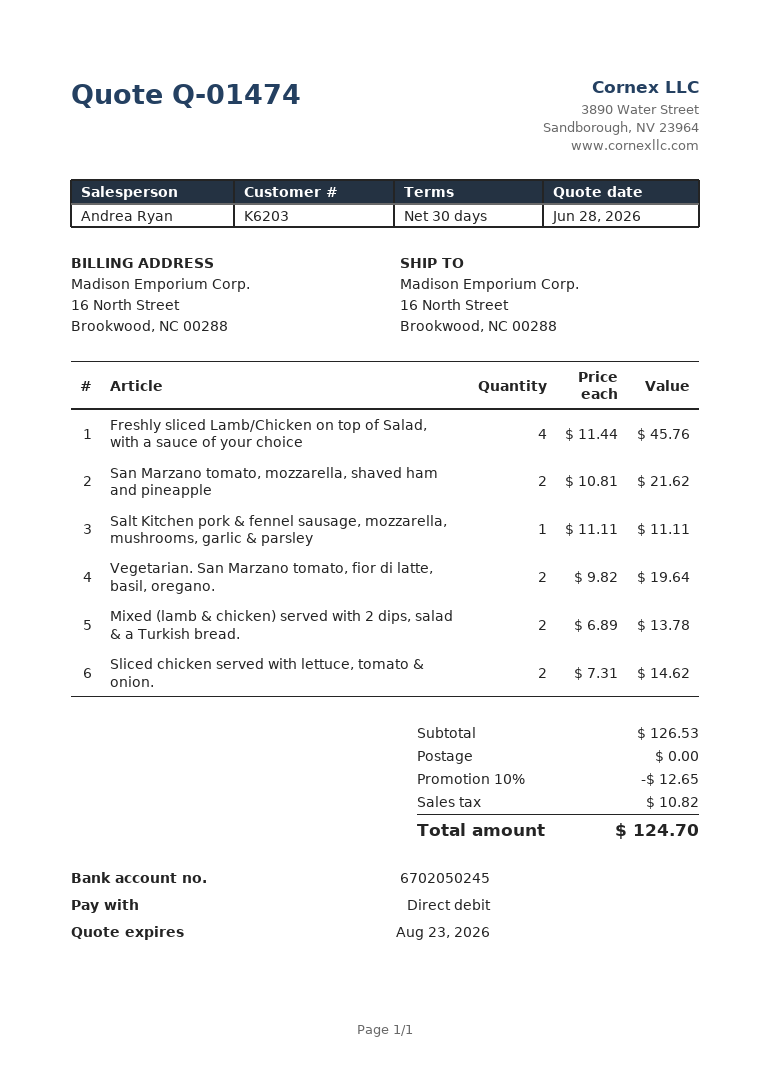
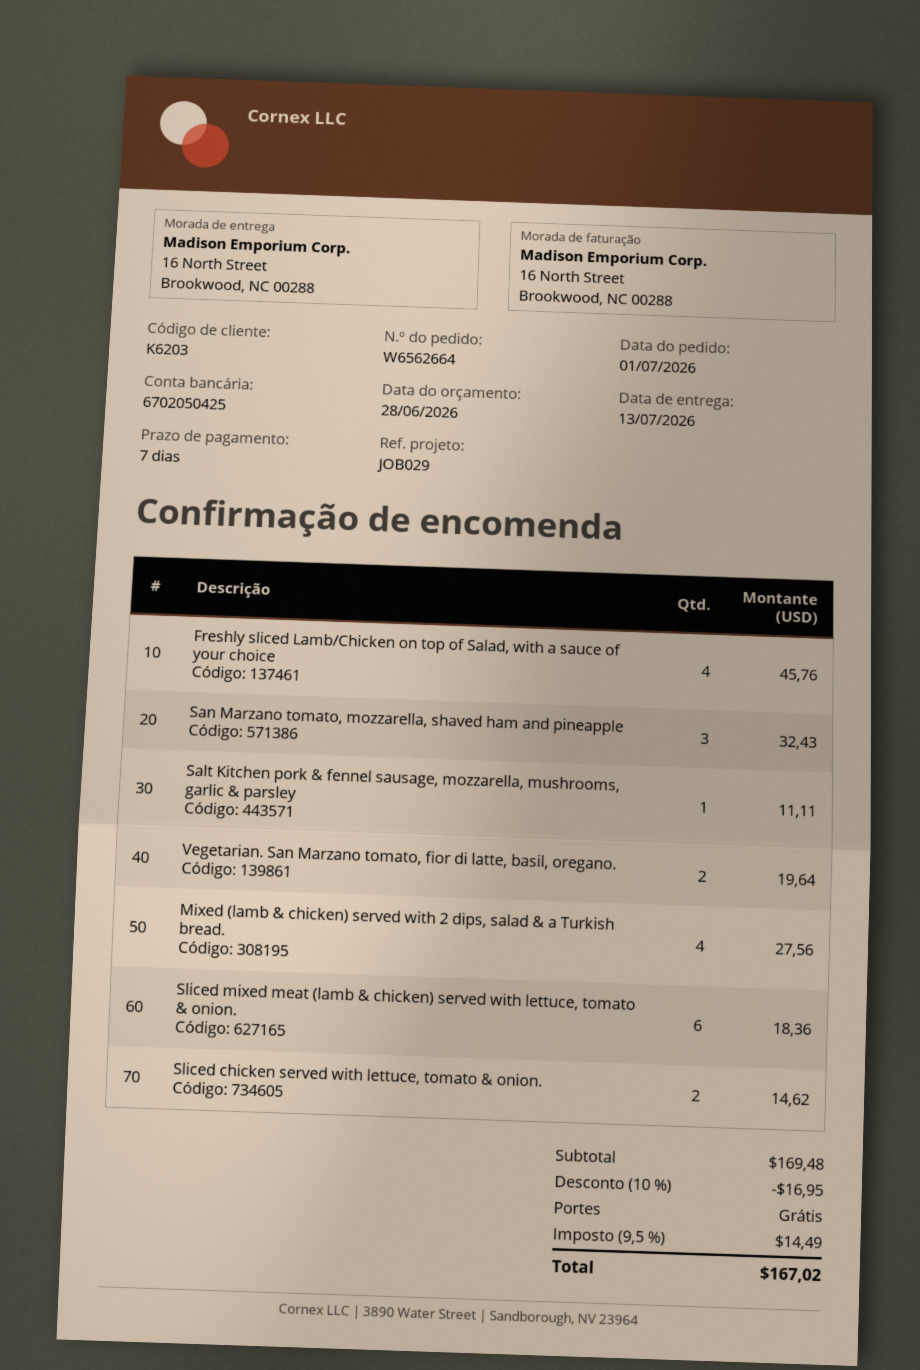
payment terms: 30 days -> 7 days
bank account: 6702050245 -> 6702050425
San Marzano tomato, mozzarella, shaved ham and pineapple: 2 for 21.62 -> 3 for 32.43
Mixed (lamb & chicken) served with 2 dips, salad & a Turkish bread.: 2 for 13.78 -> 4 for 27.56
Sliced mixed meat (lamb & chicken) served with lettuce, tomato & onion.: none -> 6 for 18.36
subtotal: 126.53 -> 169.48
discount: 10% = 12.65 -> 10% = 16.95
tax: 10.82 -> 14.49
total: 124.70 -> 167.02

